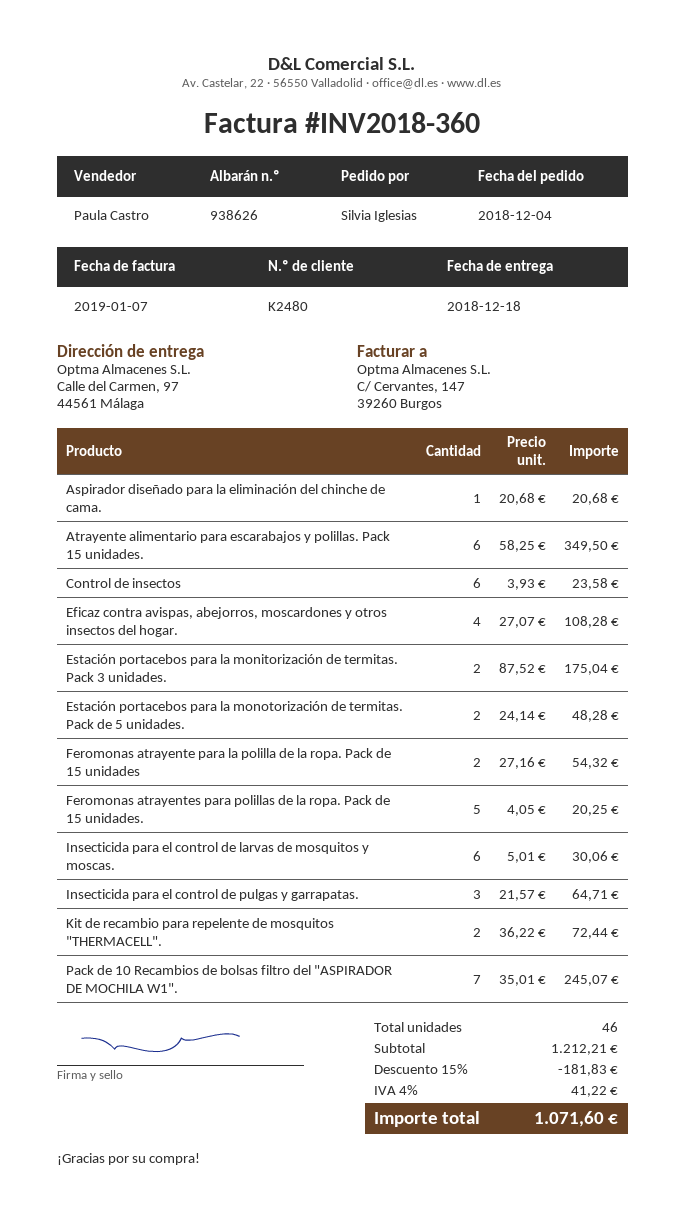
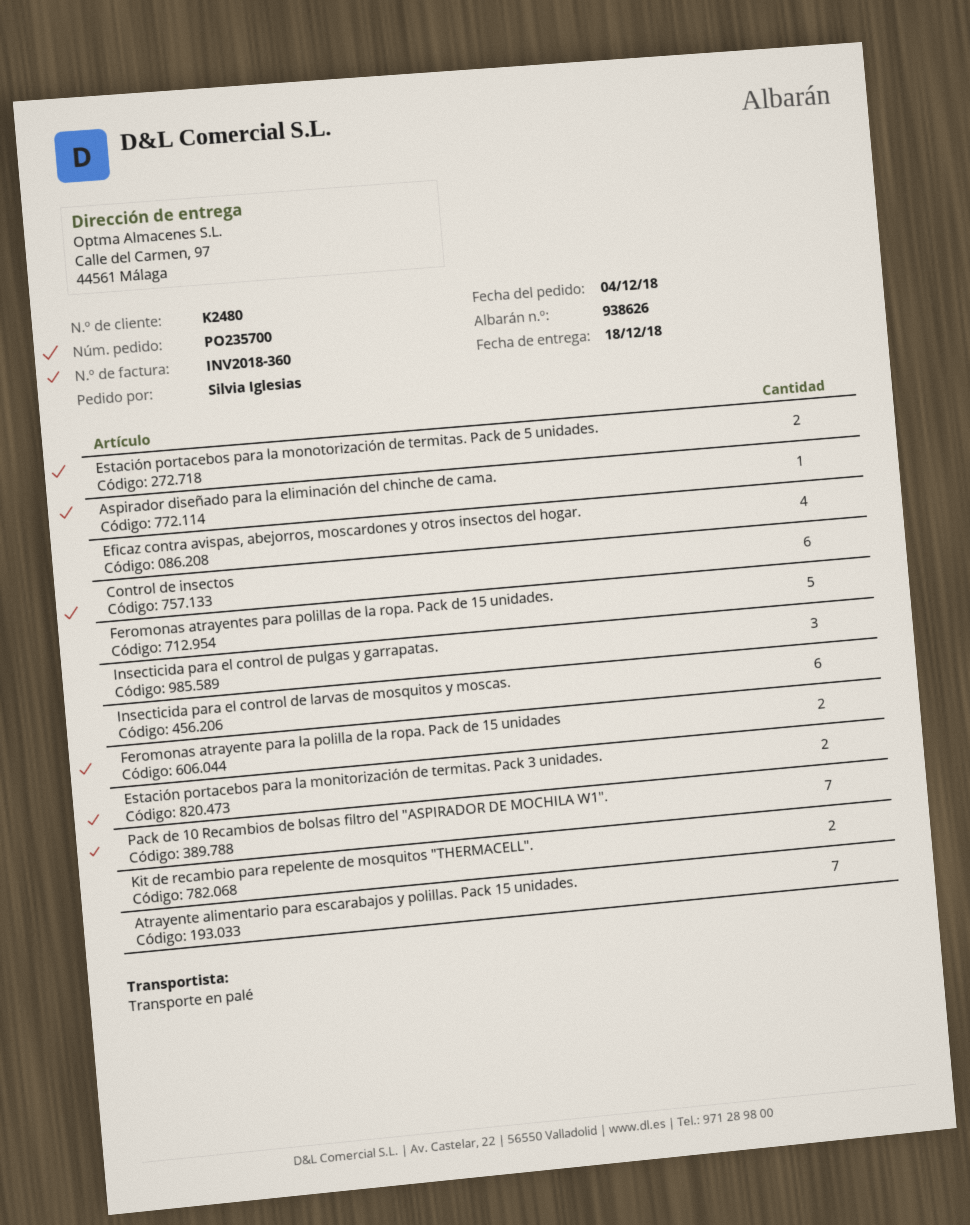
Atrayente alimentario para escarabajos y polillas. Pack 15 unidades.: 6 -> 7

